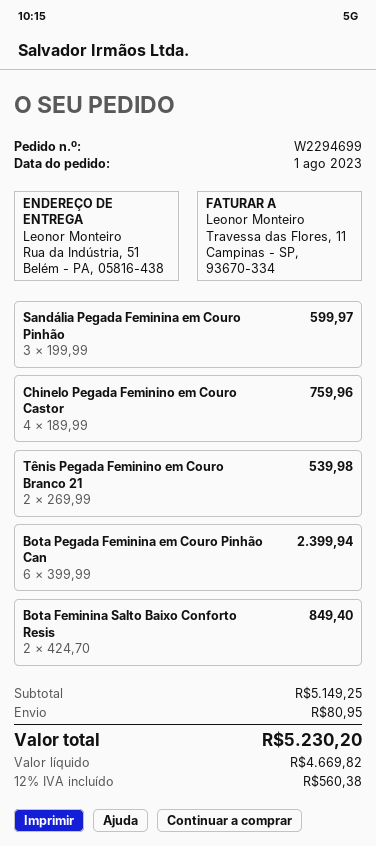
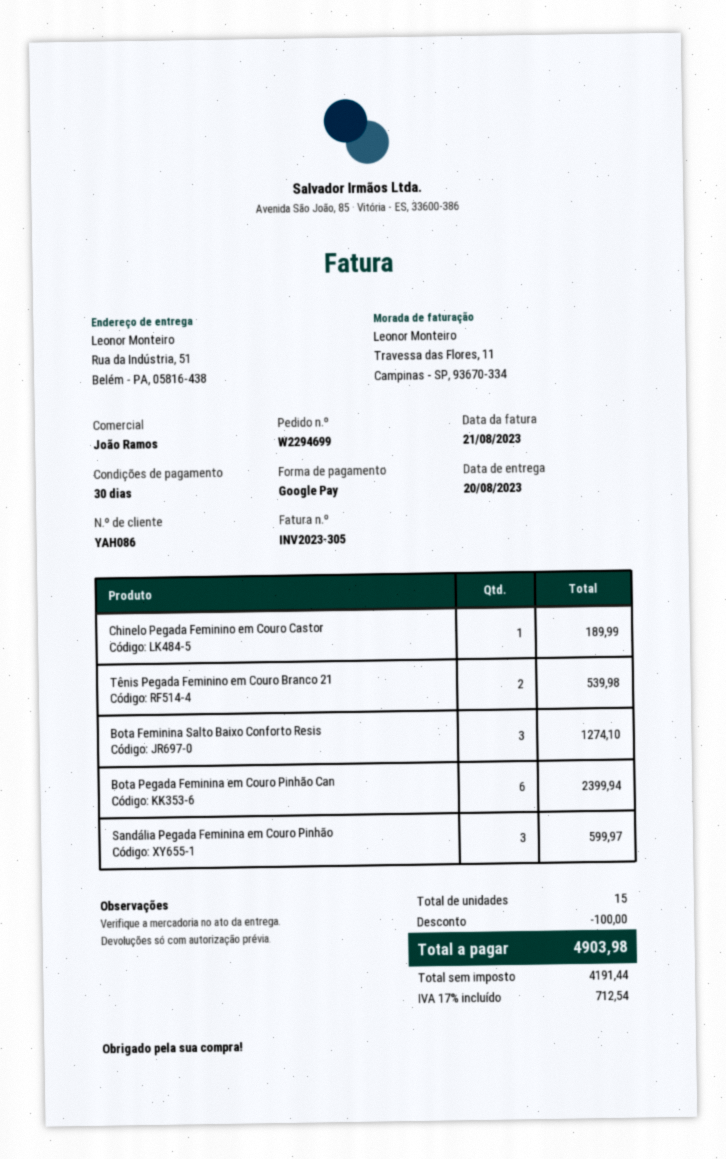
Chinelo Pegada Feminino em Couro Castor: 4 for 759.96 -> 1 for 189.99
Bota Feminina Salto Baixo Conforto Resis: 2 for 849.40 -> 3 for 1274.10
discount: none -> 100.00
shipping: 80.95 -> none
net: 4669.82 -> 4191.44
tax: 12% = 560.38 -> 17% = 712.54
total: 5230.20 -> 4903.98

